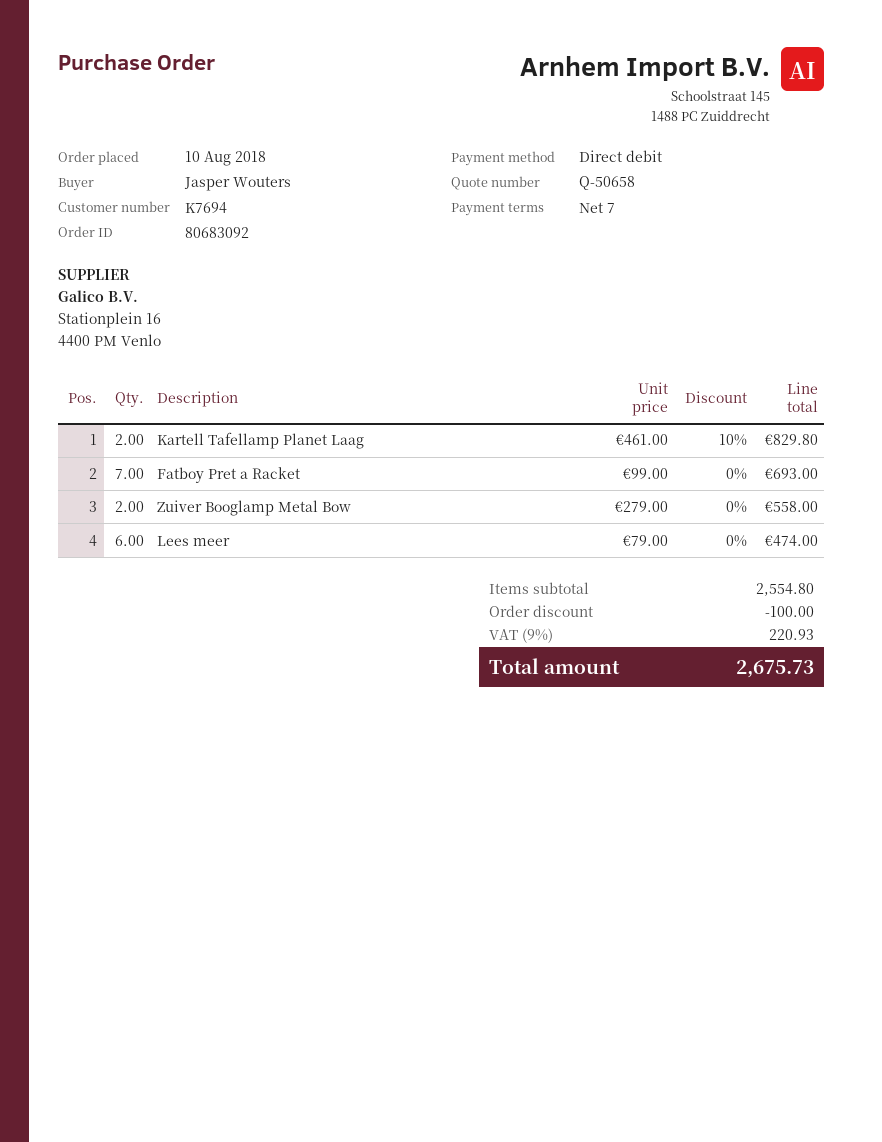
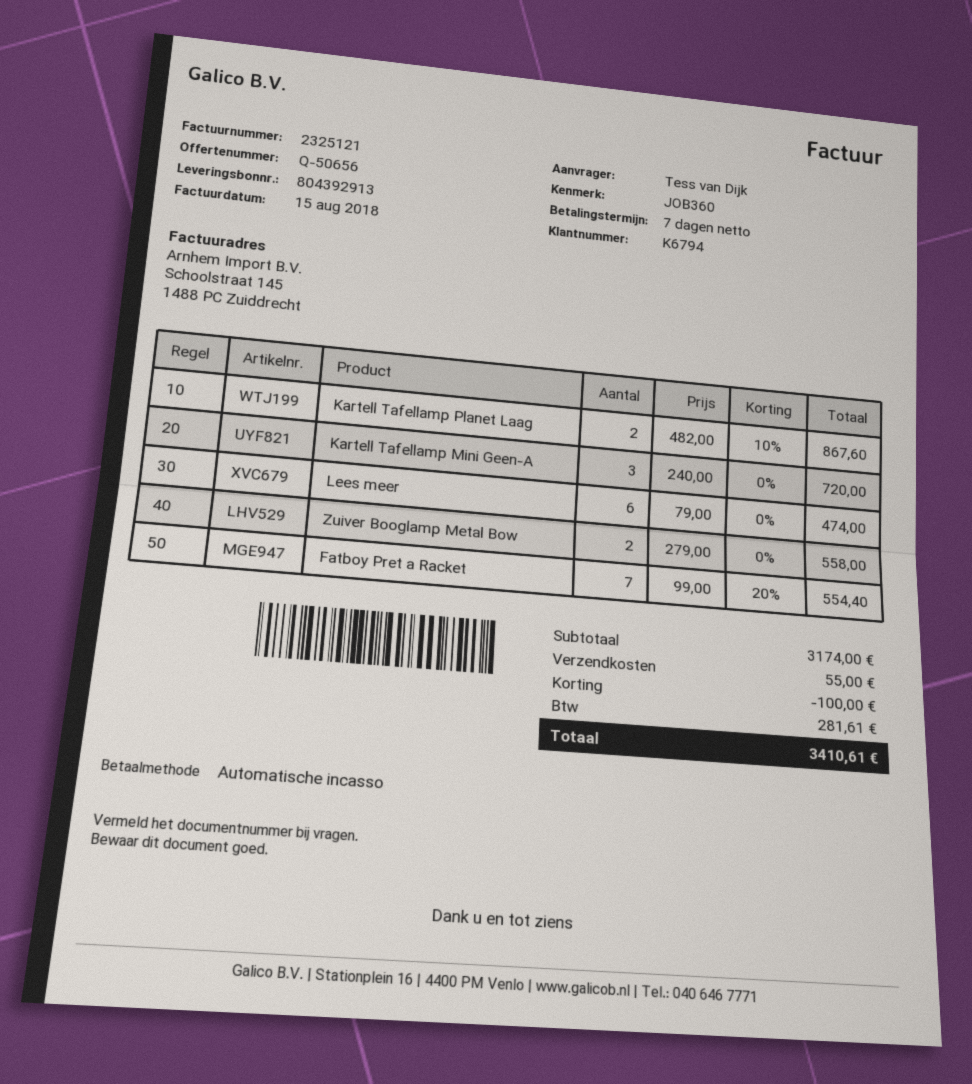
quote number: Q-50658 -> Q-50656
customer number: K7694 -> K6794
ordered by: Jasper Wouters -> Tess van Dijk
Kartell Tafellamp Planet Laag: 2 x 461.00 - 10% = 829.80 -> 2 x 482.00 - 10% = 867.60
Fatboy Pret a Racket: 7 x 99.00 = 693.00 -> 7 x 99.00 - 20% = 554.40
Kartell Tafellamp Mini Geen-A: none -> 3 x 240.00 = 720.00
subtotal: 2554.80 -> 3174.00
shipping: none -> 55.00
tax: 220.93 -> 281.61
total: 2675.73 -> 3410.61

